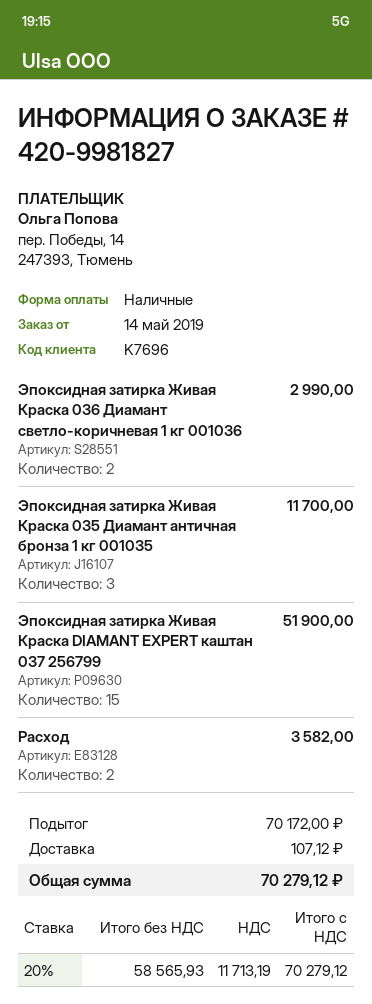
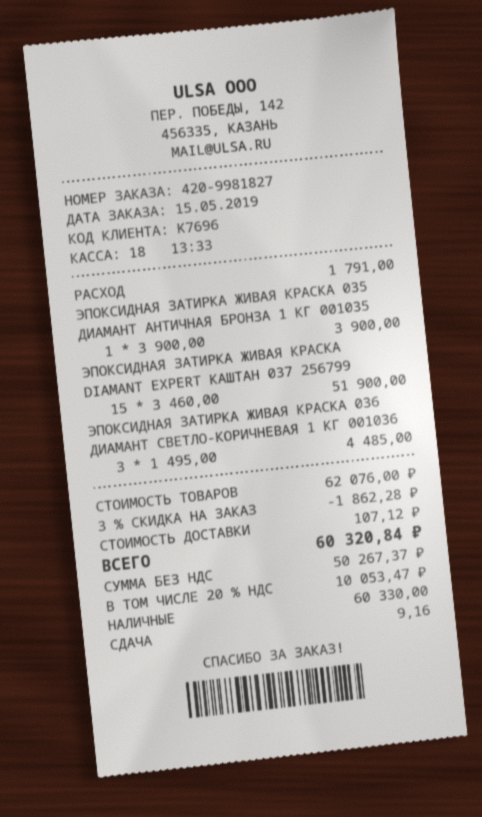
order date: 2019-05-14 -> 2019-05-15
Эпоксидная затирка Живая Краска 036 Диамант светло-коричневая 1 кг 001036: 2 for 2990.00 -> 3 for 4485.00
Эпоксидная затирка Живая Краска 035 Диамант античная бронза 1 кг 001035: 3 for 11700.00 -> 1 for 3900.00
Расход: 2 for 3582.00 -> 1 for 1791.00
subtotal: 70172.00 -> 62076.00
discount: none -> 3% = 1862.28
net: 58565.93 -> 50267.37
tax: 20% = 11713.19 -> 20% = 10053.47
total: 70279.12 -> 60320.84

